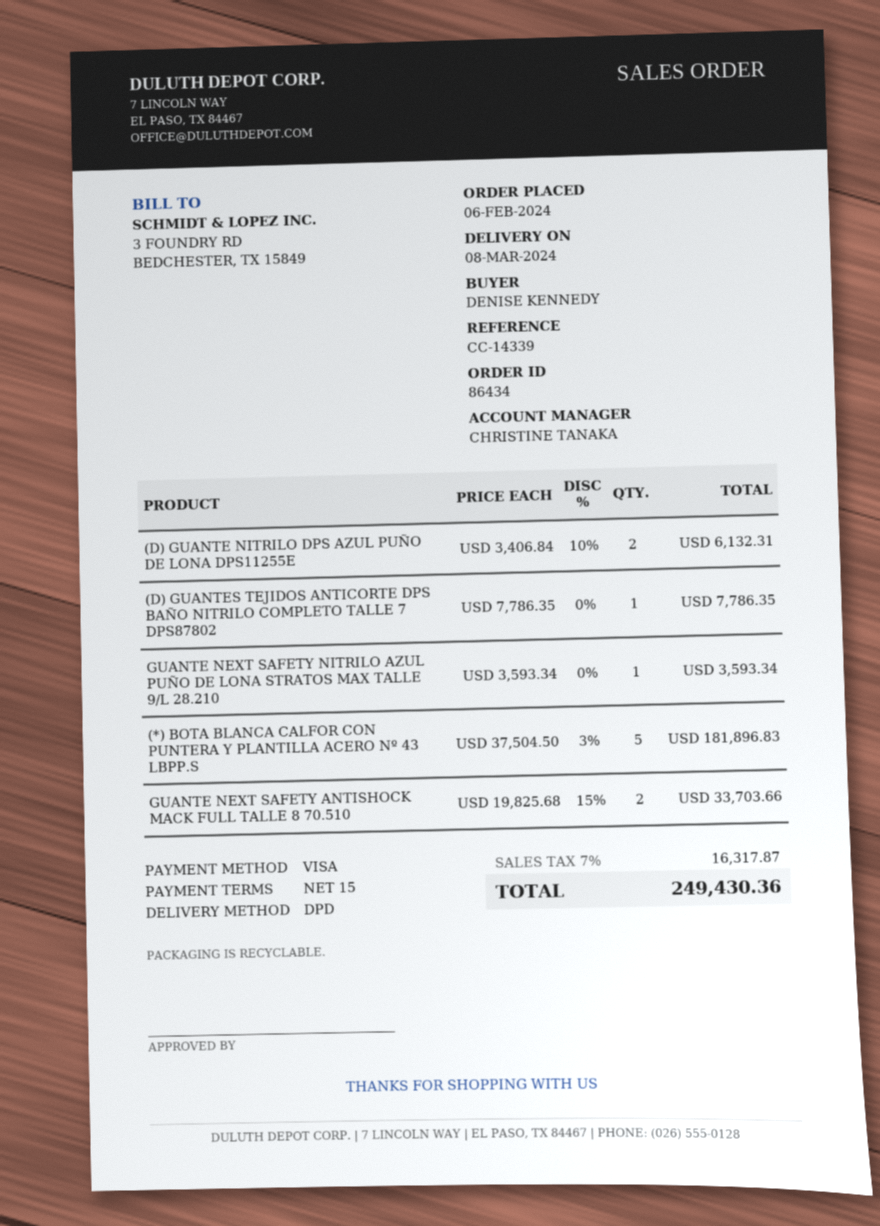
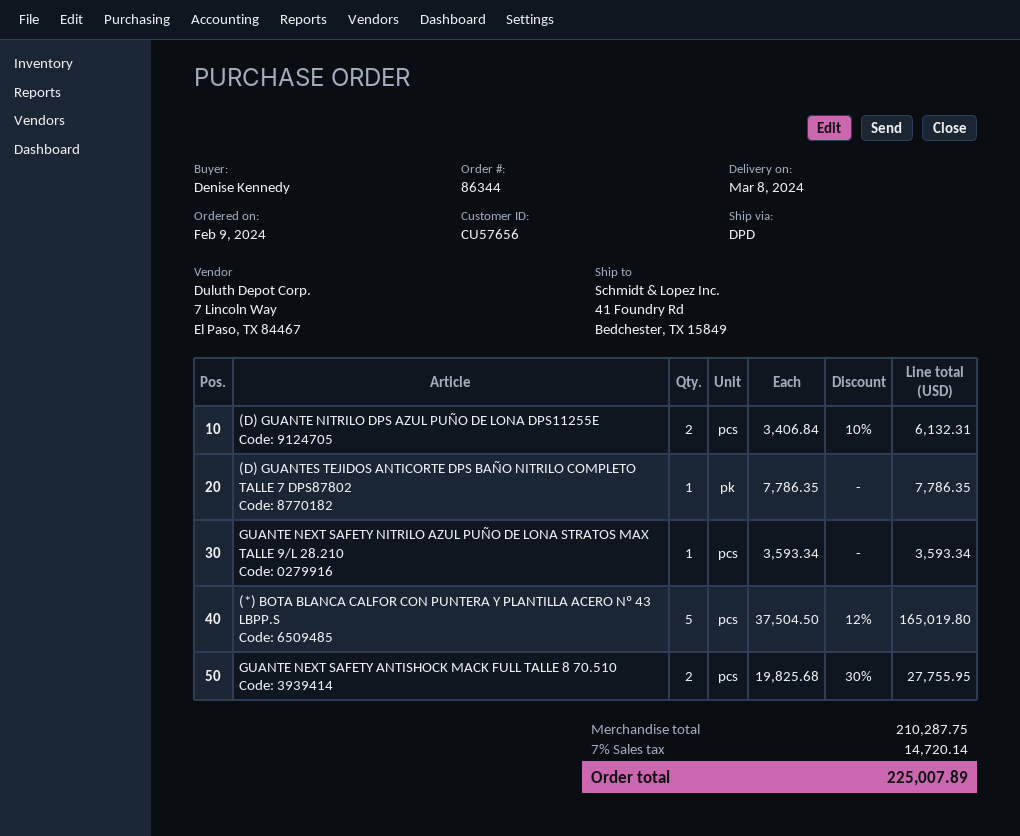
order number: 86434 -> 86344
order date: 2024-02-06 -> 2024-02-09
(*) BOTA BLANCA CALFOR CON PUNTERA Y PLANTILLA ACERO Nº 43 LBPP.S: 5 x 37504.50 - 3% = 181896.83 -> 5 x 37504.50 - 12% = 165019.80
GUANTE NEXT SAFETY ANTISHOCK MACK FULL TALLE 8 70.510: 2 x 19825.68 - 15% = 33703.66 -> 2 x 19825.68 - 30% = 27755.95
tax: 7% = 16317.87 -> 7% = 14720.14
total: 249430.36 -> 225007.89

